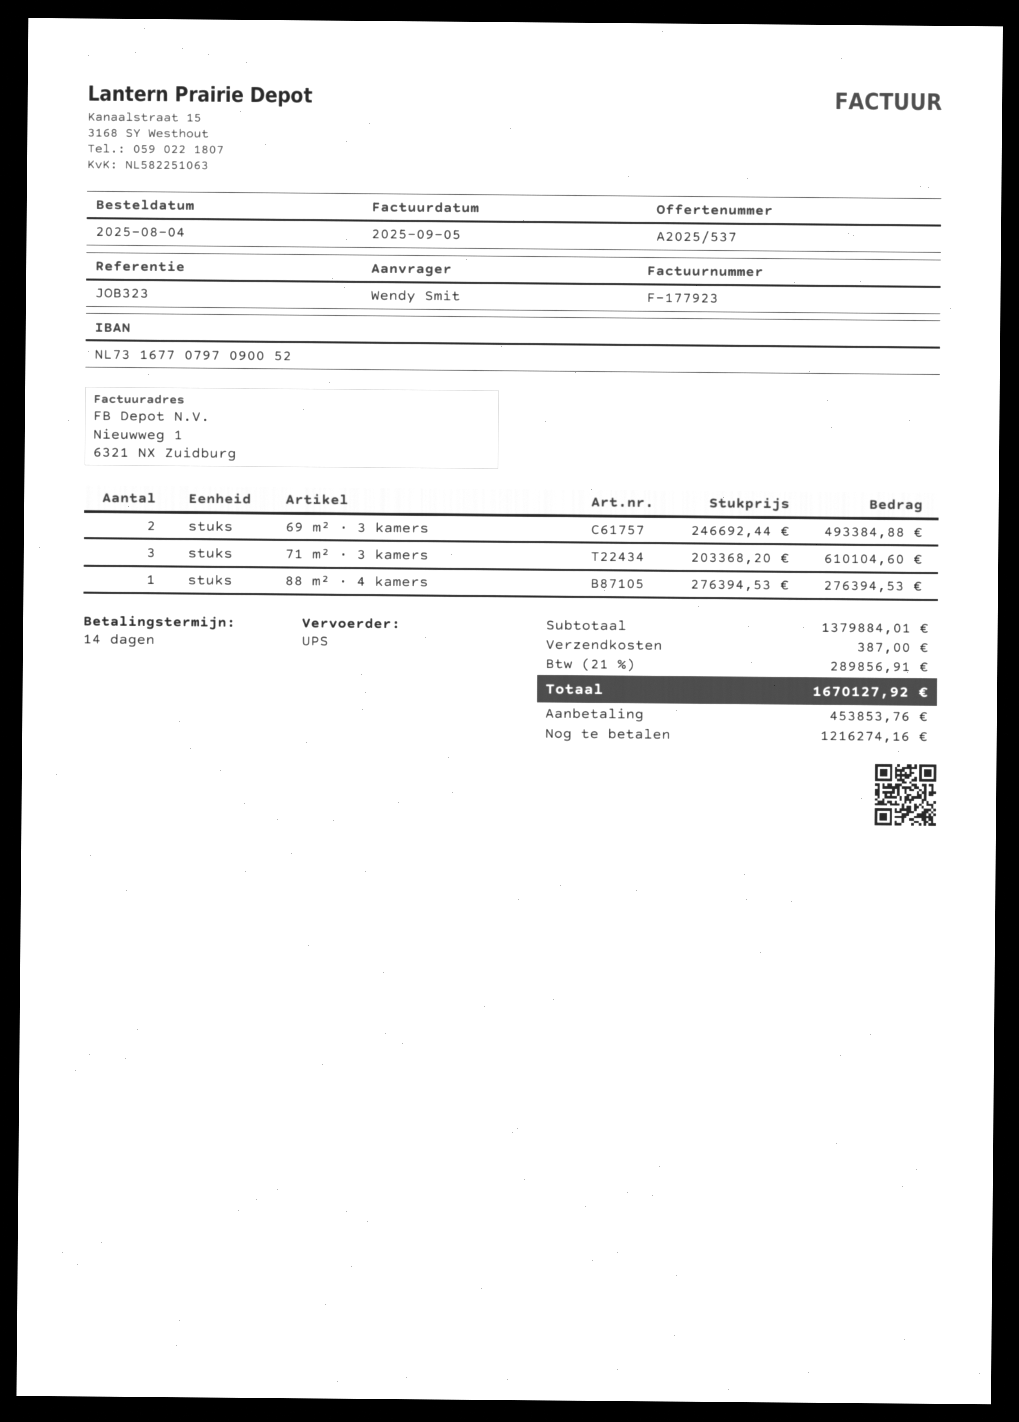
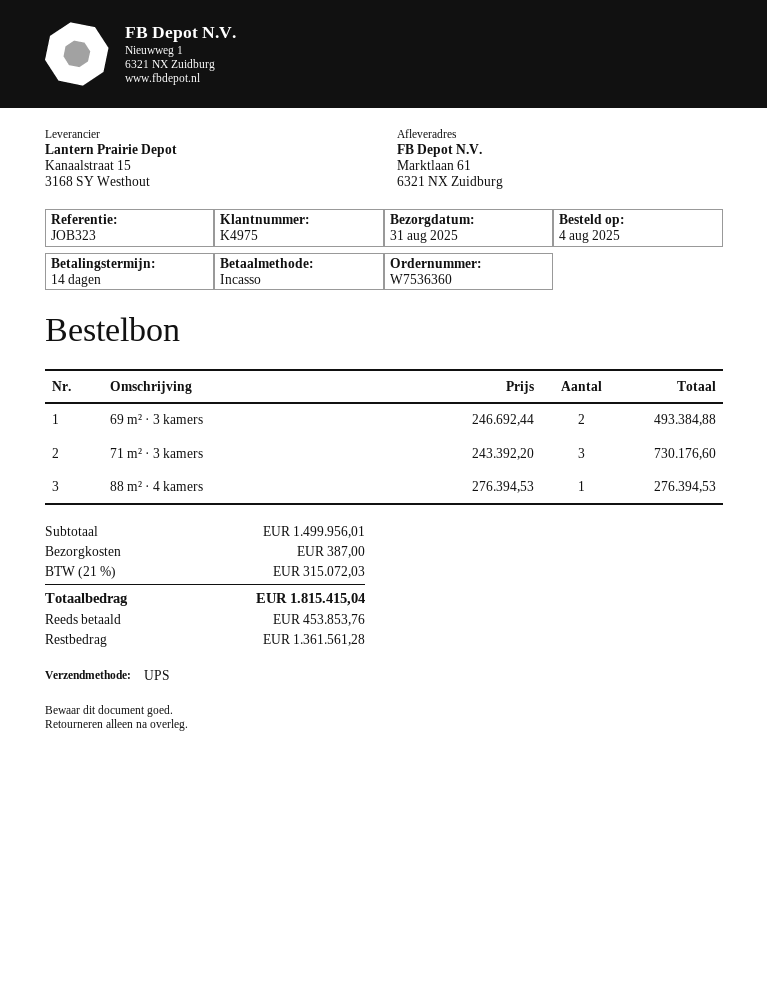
71 m² · 3 kamers: 3 x 203368.20 = 610104.60 -> 3 x 243392.20 = 730176.60
subtotal: 1379884.01 -> 1499956.01
tax: 21% = 289856.91 -> 21% = 315072.03
total: 1670127.92 -> 1815415.04
balance: 1216274.16 -> 1361561.28

